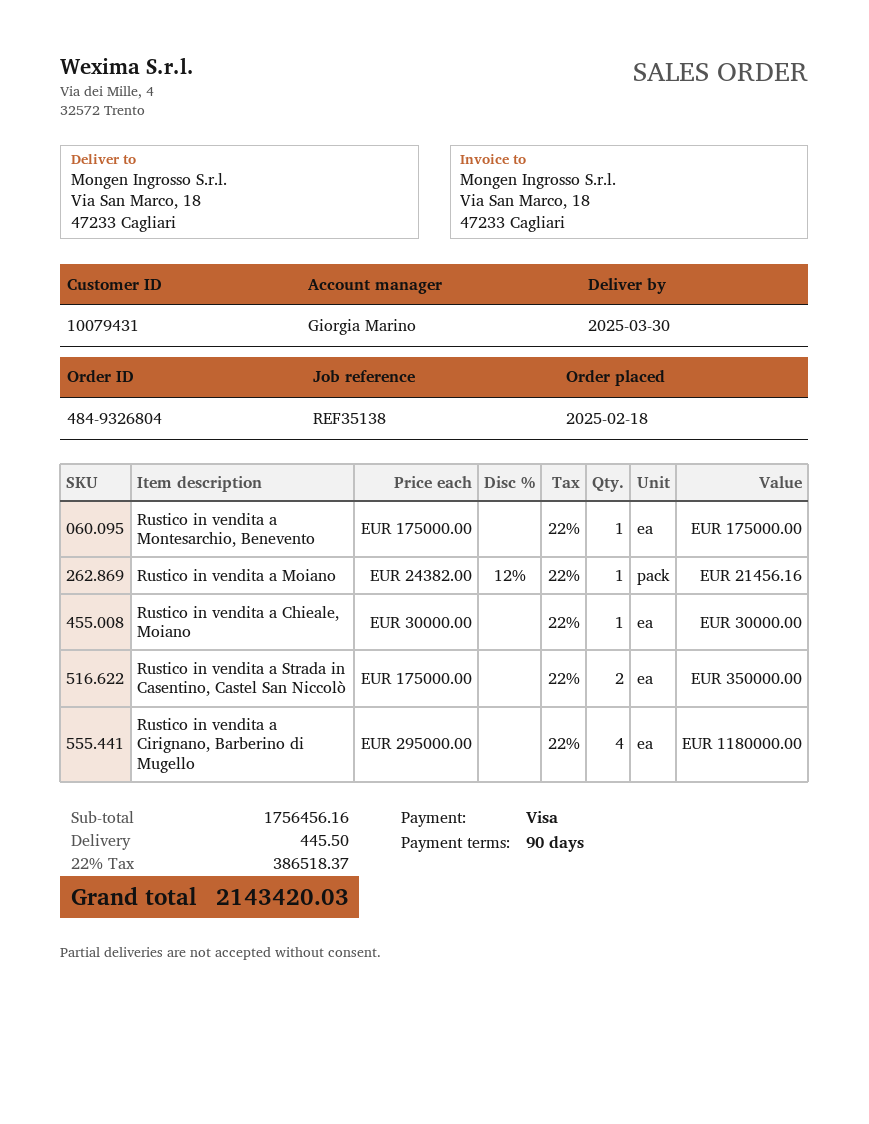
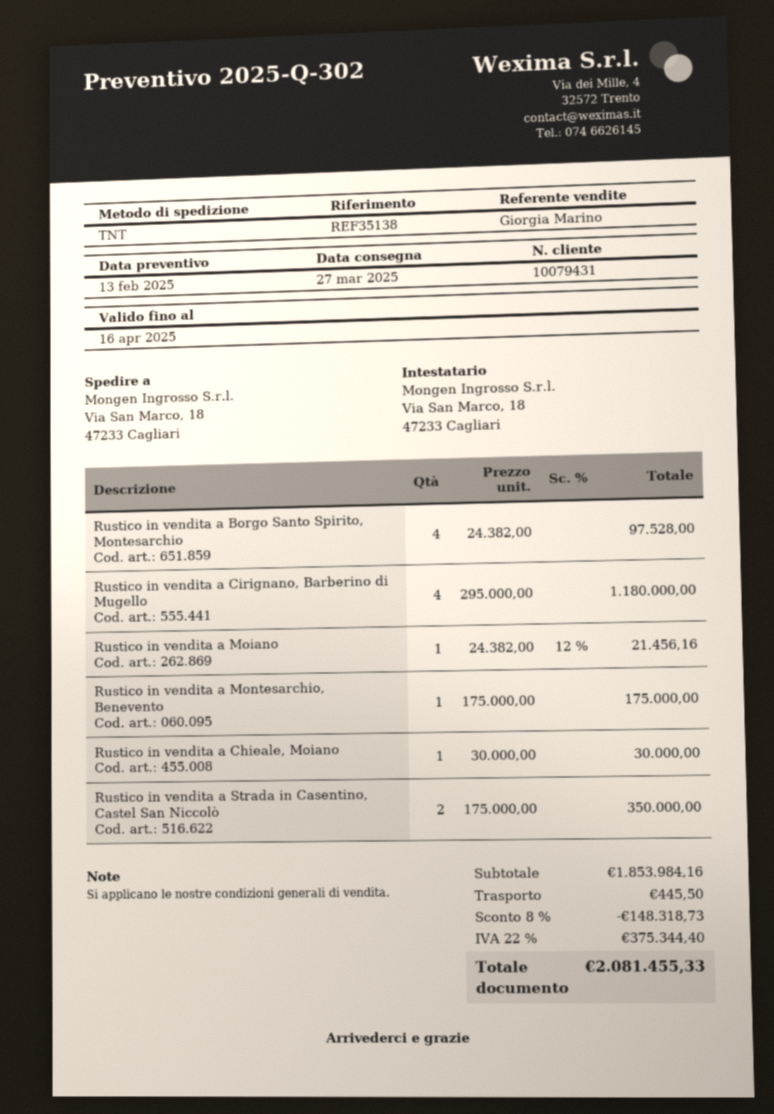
delivery date: 2025-03-30 -> 2025-03-27
Rustico in vendita a Borgo Santo Spirito, Montesarchio: none -> 4 x 24382.00 = 97528.00
subtotal: 1756456.16 -> 1853984.16
discount: none -> 8% = 148318.73
tax: 22% = 386518.37 -> 22% = 375344.40
total: 2143420.03 -> 2081455.33

